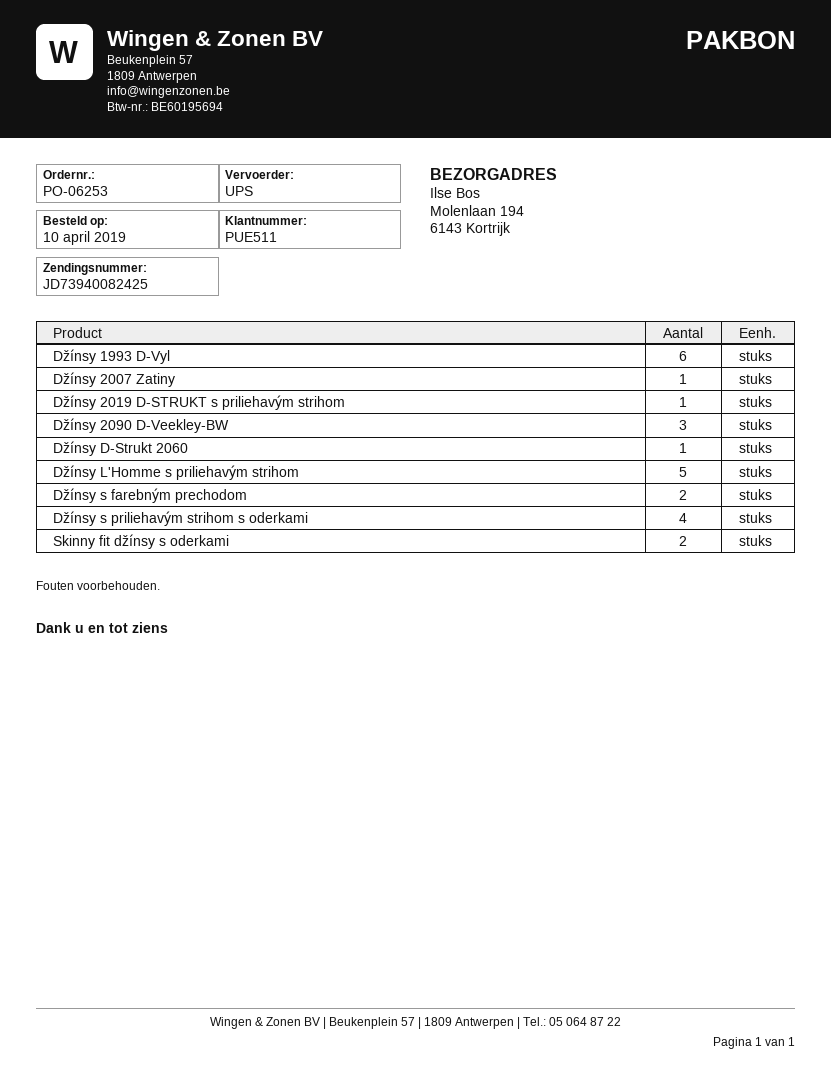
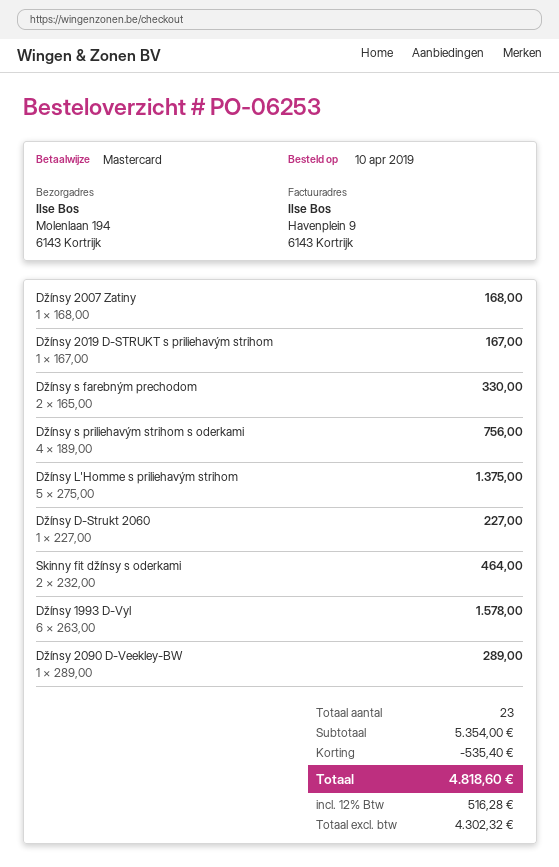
Džínsy 2090 D-Veekley-BW: 3 -> 1

